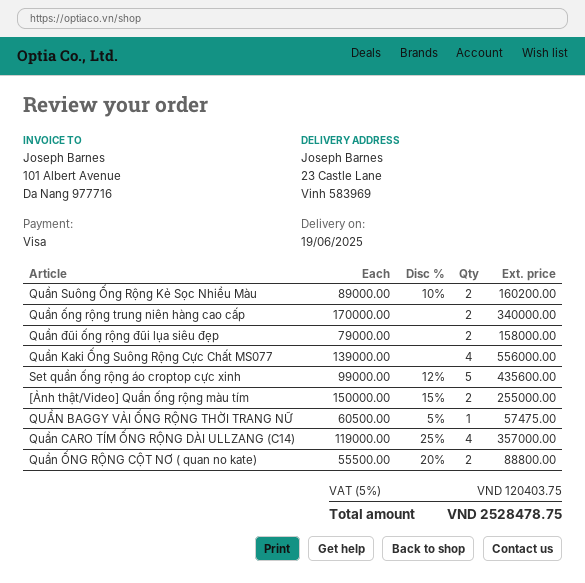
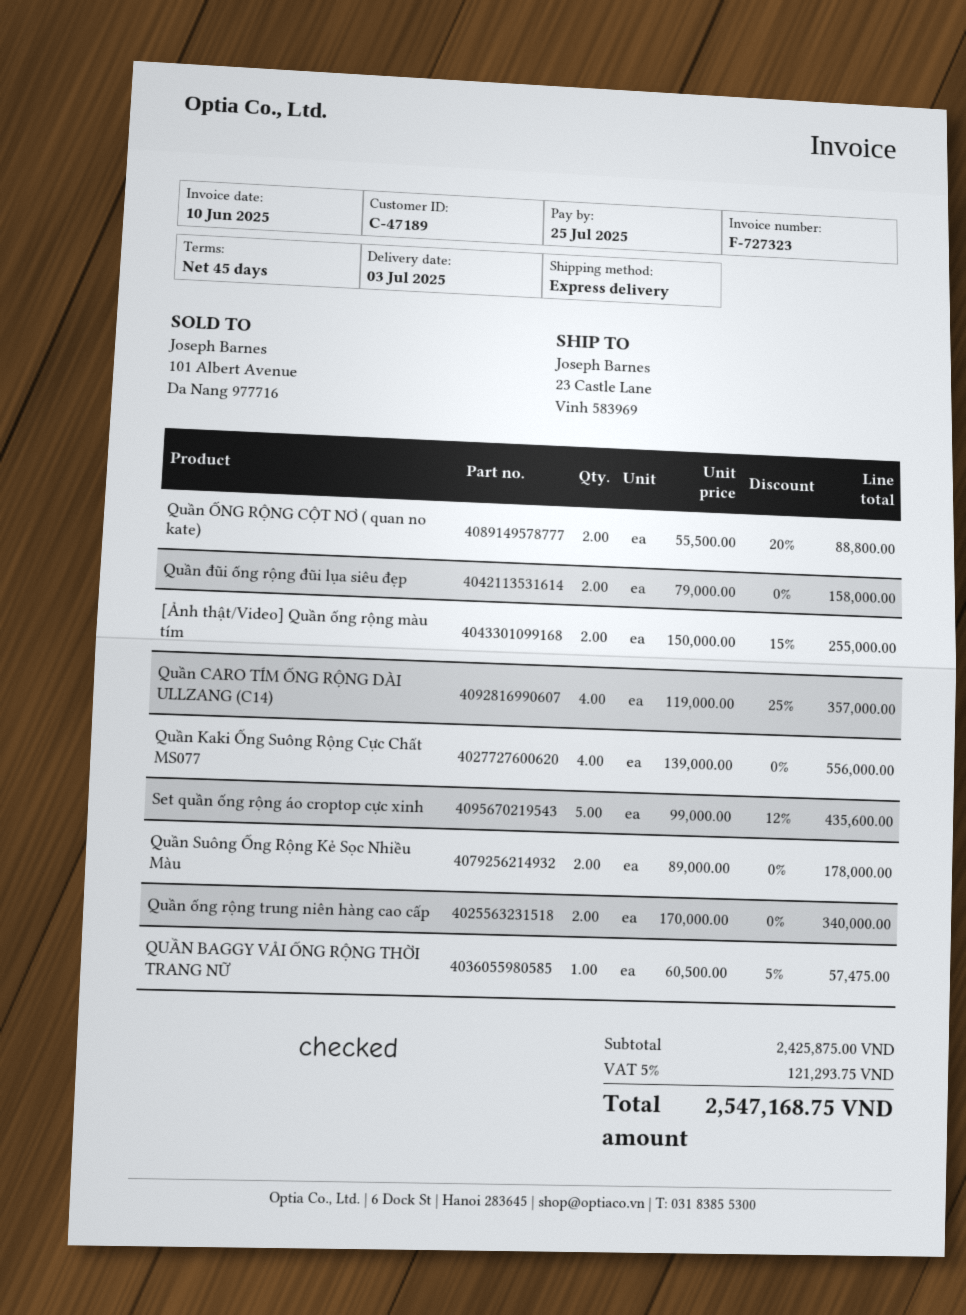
delivery date: 2025-06-19 -> 2025-07-03
Quần Suông Ống Rộng Kẻ Sọc Nhiều Màu: 2 x 89000.00 - 10% = 160200.00 -> 2 x 89000.00 = 178000.00
tax: 5% = 120403.75 -> 5% = 121293.75
total: 2528478.75 -> 2547168.75

